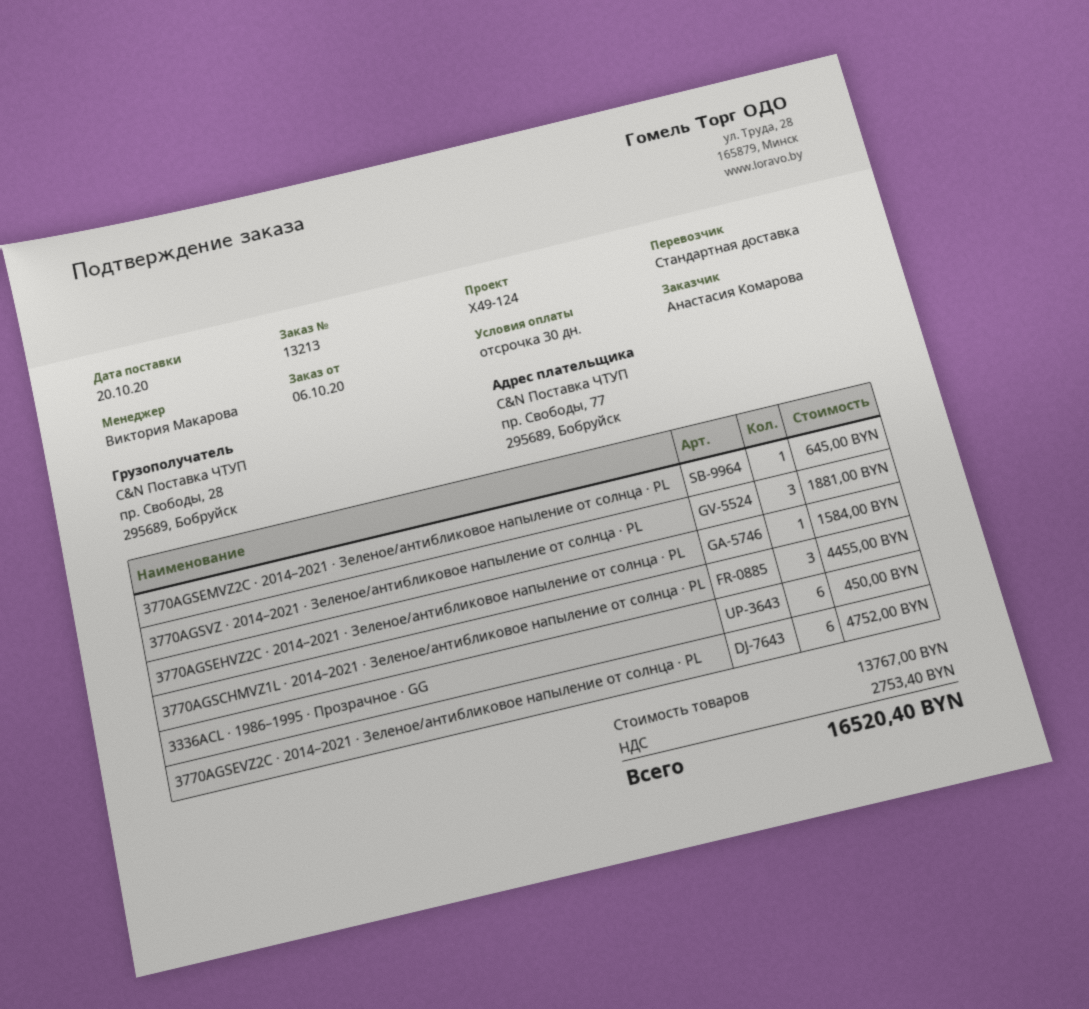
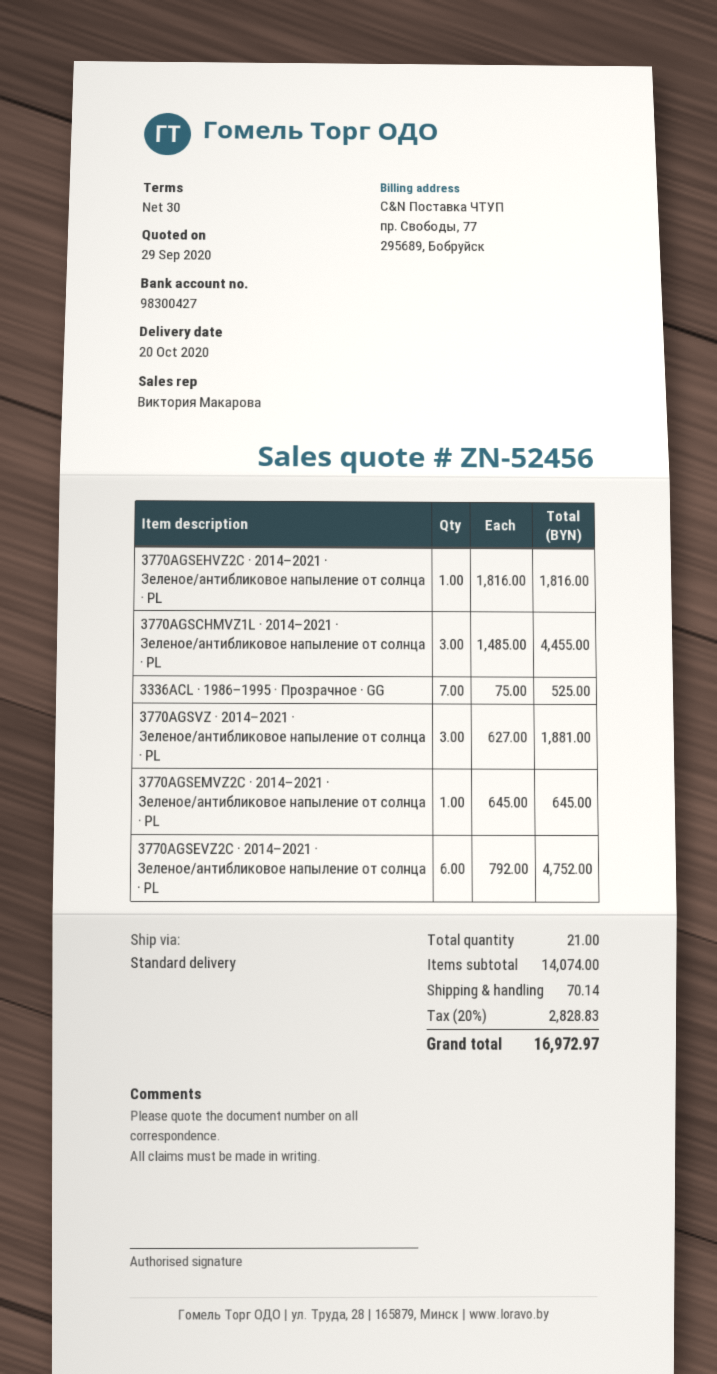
3770AGSEHVZ2C · 2014–2021 · Зеленое/антибликовое напыление от солнца · PL: 1 for 1584.00 -> 1 for 1816.00
3336ACL · 1986–1995 · Прозрачное · GG: 6 for 450.00 -> 7 for 525.00
subtotal: 13767.00 -> 14074.00
shipping: none -> 70.14
tax: 2753.40 -> 2828.83
total: 16520.40 -> 16972.97

